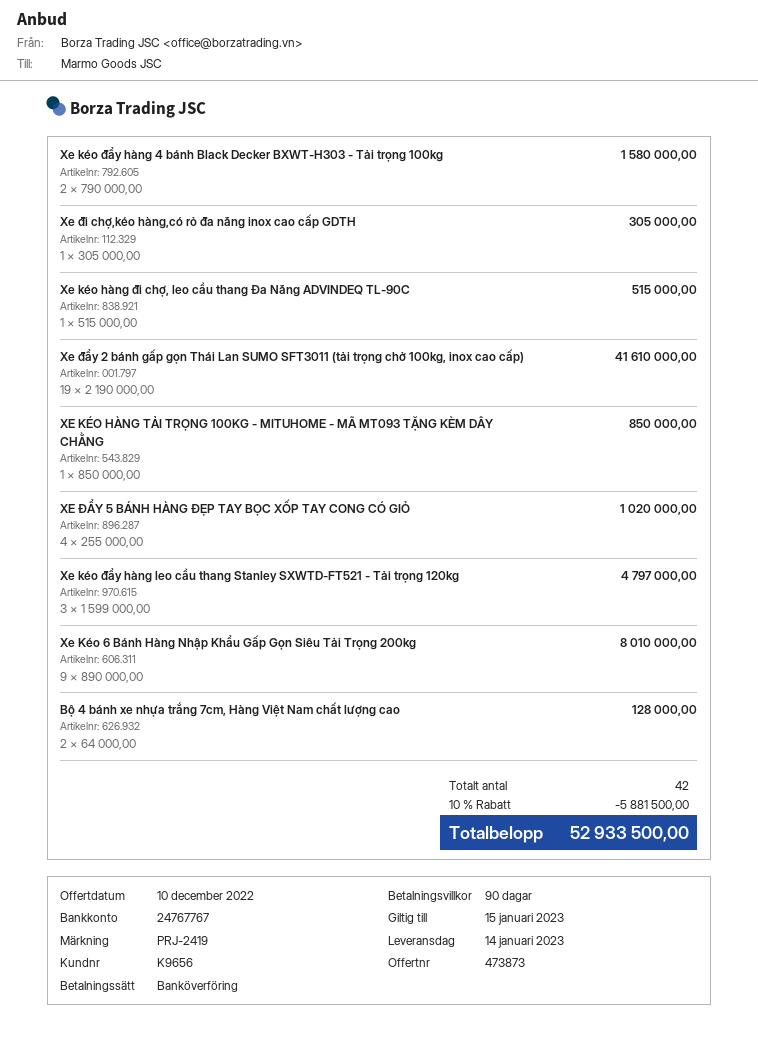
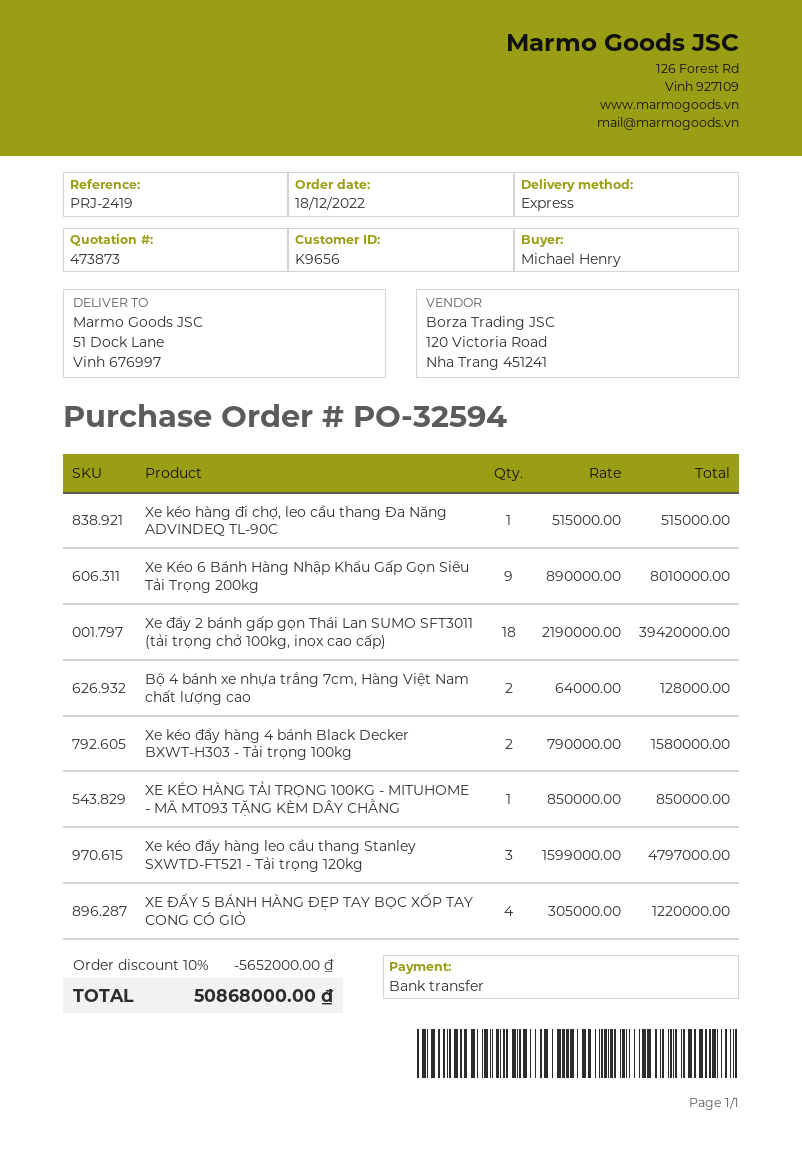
Xe đi chợ,kéo hàng,có rỏ đa năng inox cao cấp GDTH: 1 x 305000.00 = 305000.00 -> none
Xe đẩy 2 bánh gấp gọn Thái Lan SUMO SFT3011 (tải trọng chở 100kg, inox cao cấp): 19 x 2190000.00 = 41610000.00 -> 18 x 2190000.00 = 39420000.00
XE ĐẨY 5 BÁNH HÀNG ĐẸP TAY BỌC XỐP TAY CONG CÓ GIỎ: 4 x 255000.00 = 1020000.00 -> 4 x 305000.00 = 1220000.00
discount: 10% = 5881500.00 -> 10% = 5652000.00
total: 52933500.00 -> 50868000.00

